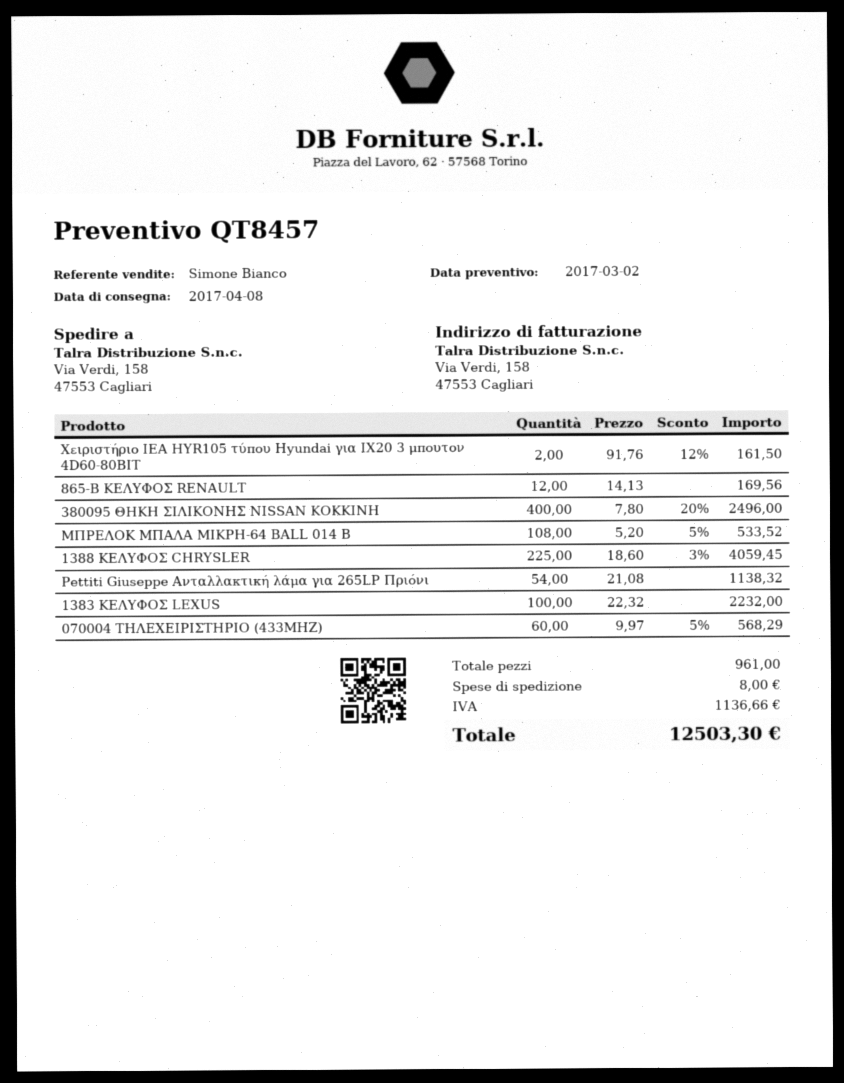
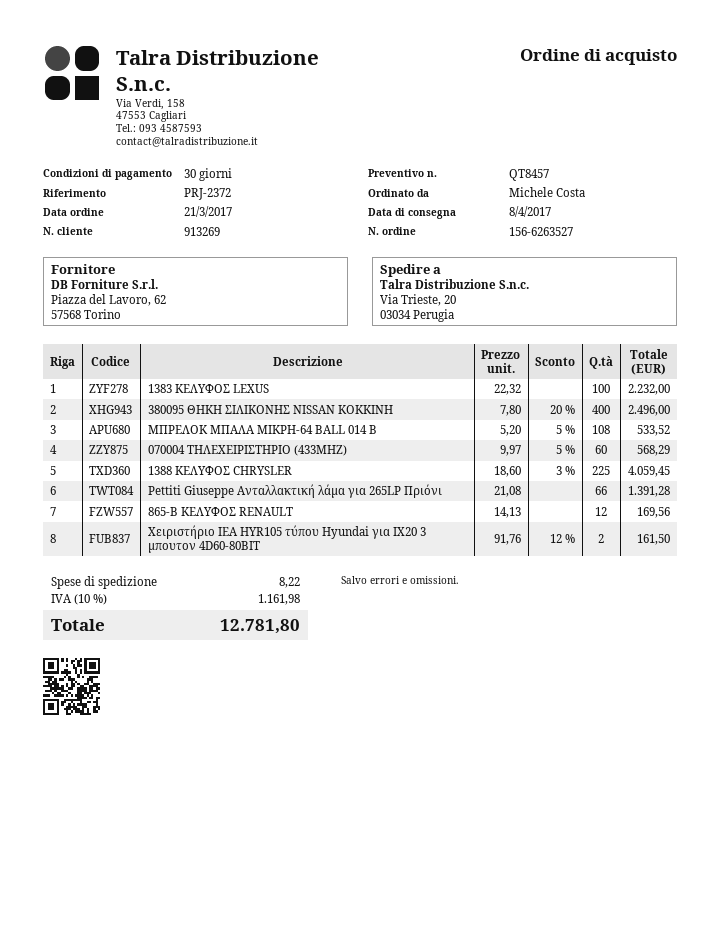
ship to: Via Verdi, 158, 47553 Cagliari -> Via Trieste, 20, 03034 Perugia
Pettiti Giuseppe Ανταλλακτική λάμα για 265LP Πριόνι: 54 x 21.08 = 1138.32 -> 66 x 21.08 = 1391.28
shipping: 8.00 -> 8.22
tax: 1136.66 -> 1161.98
total: 12503.30 -> 12781.80

